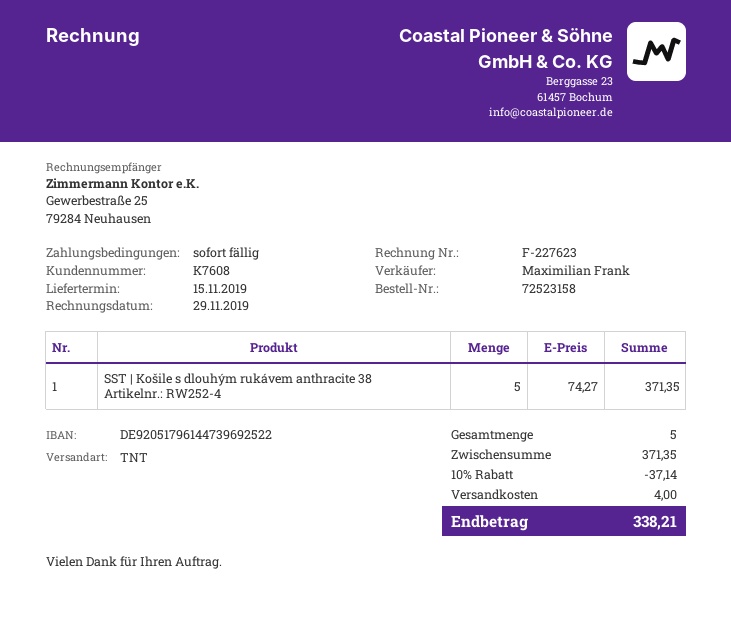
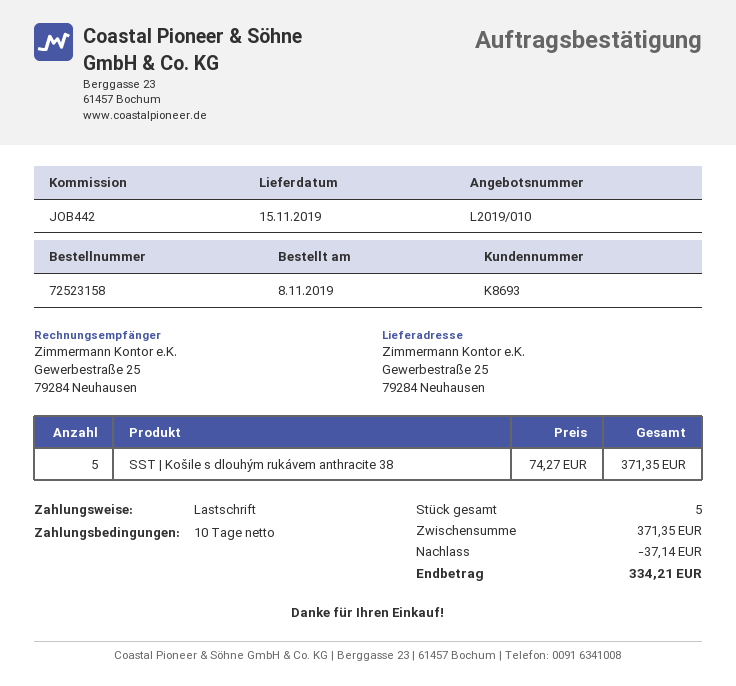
payment terms: on receipt -> 10 days
customer number: K7608 -> K8693
shipping: 4.00 -> none
total: 338.21 -> 334.21

